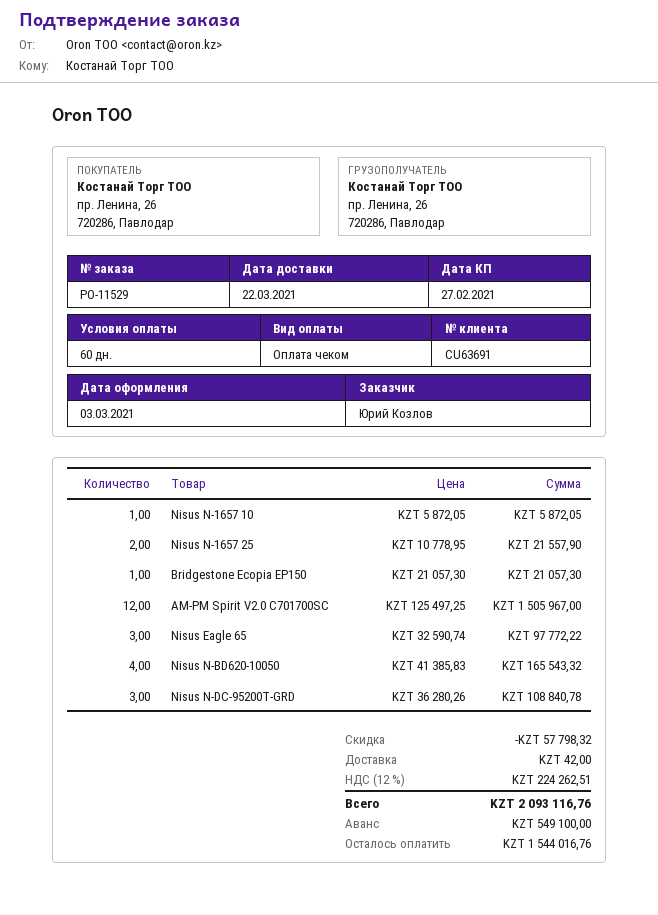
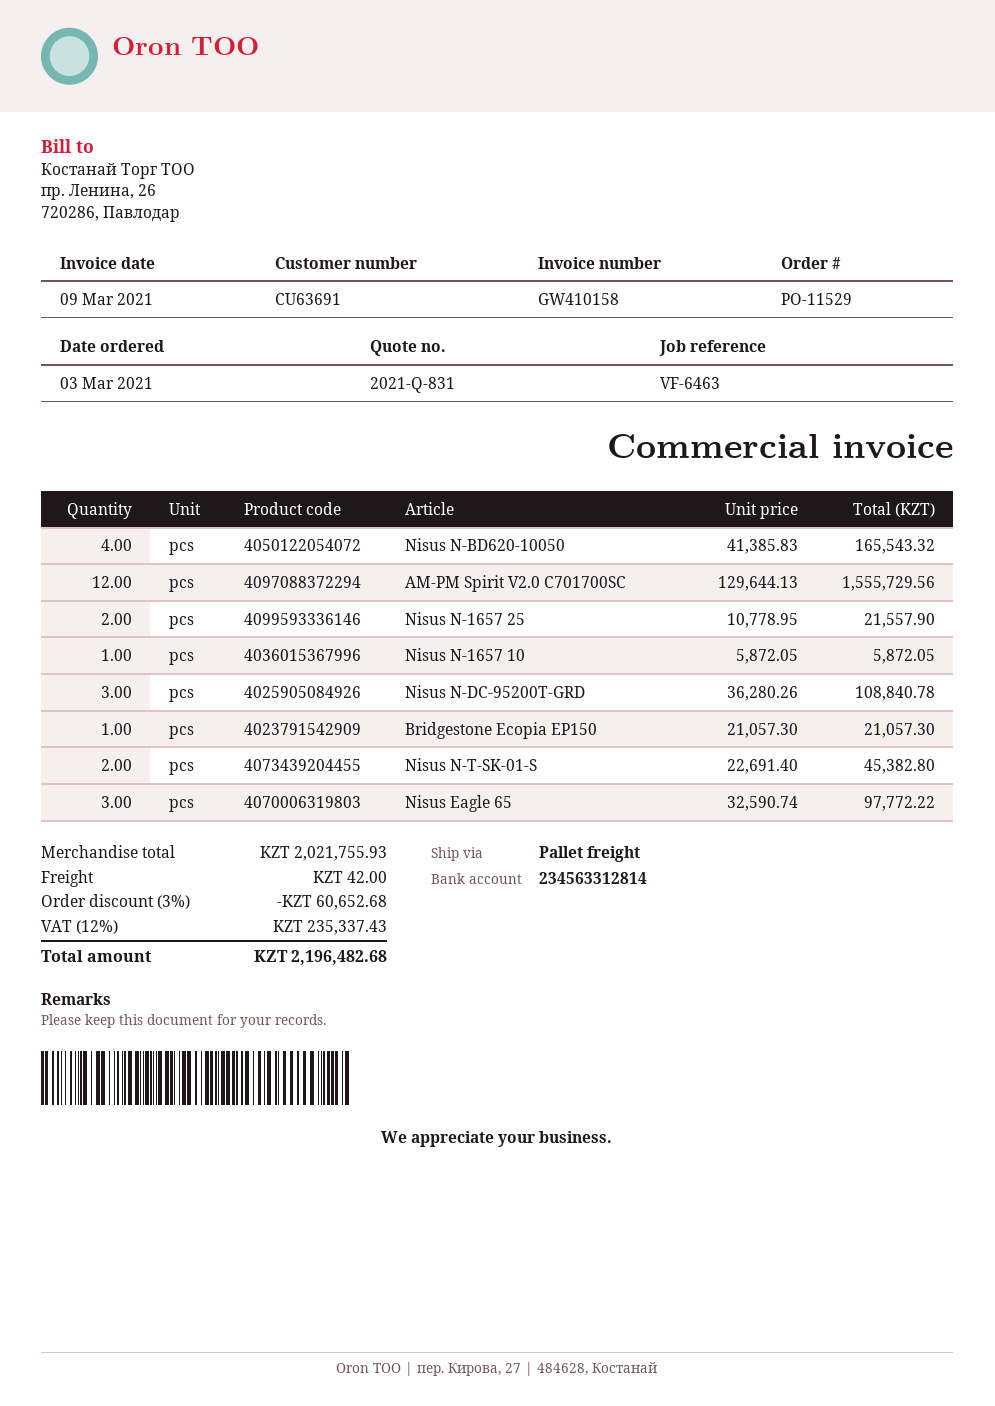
AM-PM Spirit V2.0 C701700SC: 12 x 125497.25 = 1505967.00 -> 12 x 129644.13 = 1555729.56
Nisus N-T-SK-01-S: none -> 2 x 22691.40 = 45382.80
discount: 57798.32 -> 60652.68
tax: 12% = 224262.51 -> 12% = 235337.43
total: 2093116.76 -> 2196482.68

